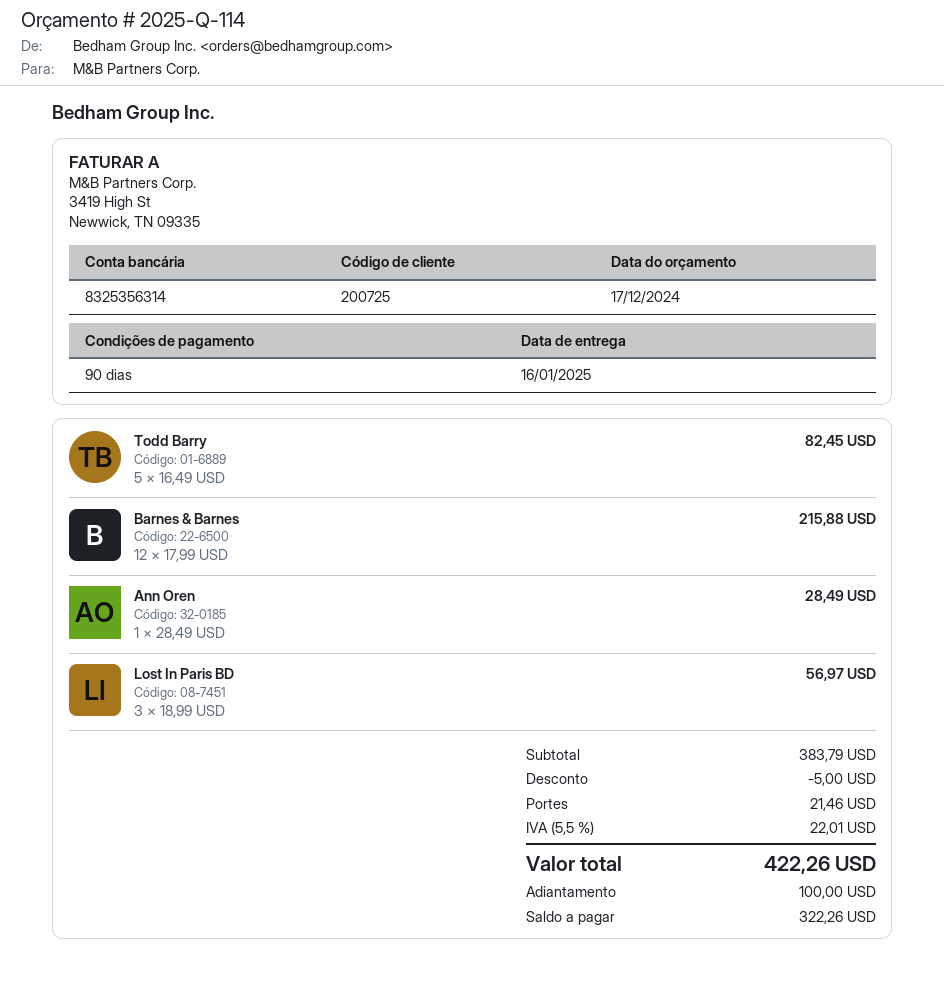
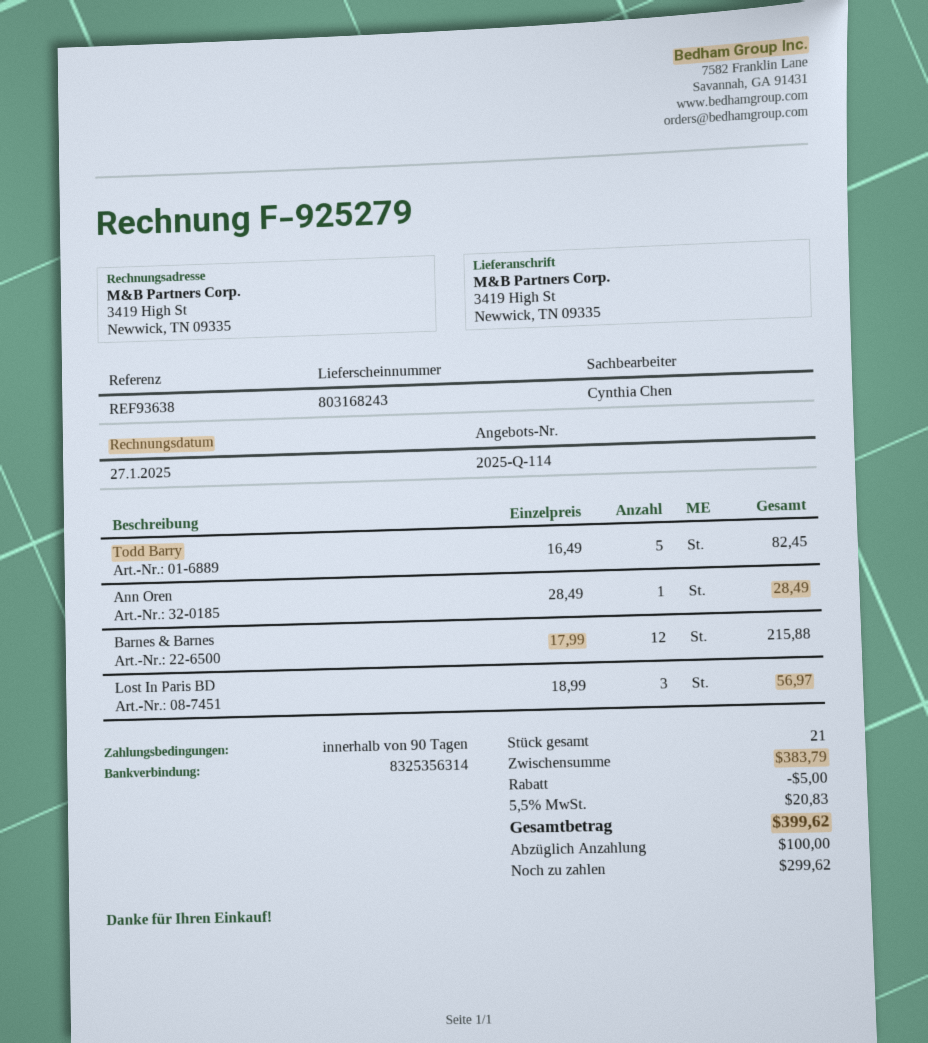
shipping: 21.46 -> none
tax: 5.5% = 22.01 -> 5.5% = 20.83
total: 422.26 -> 399.62
balance: 322.26 -> 299.62

